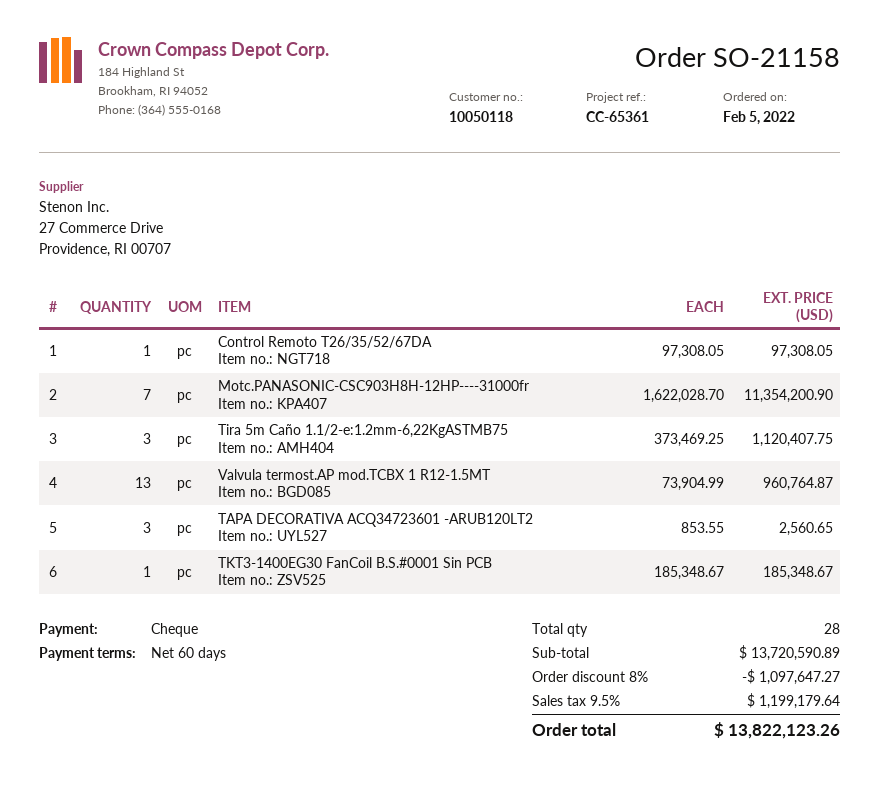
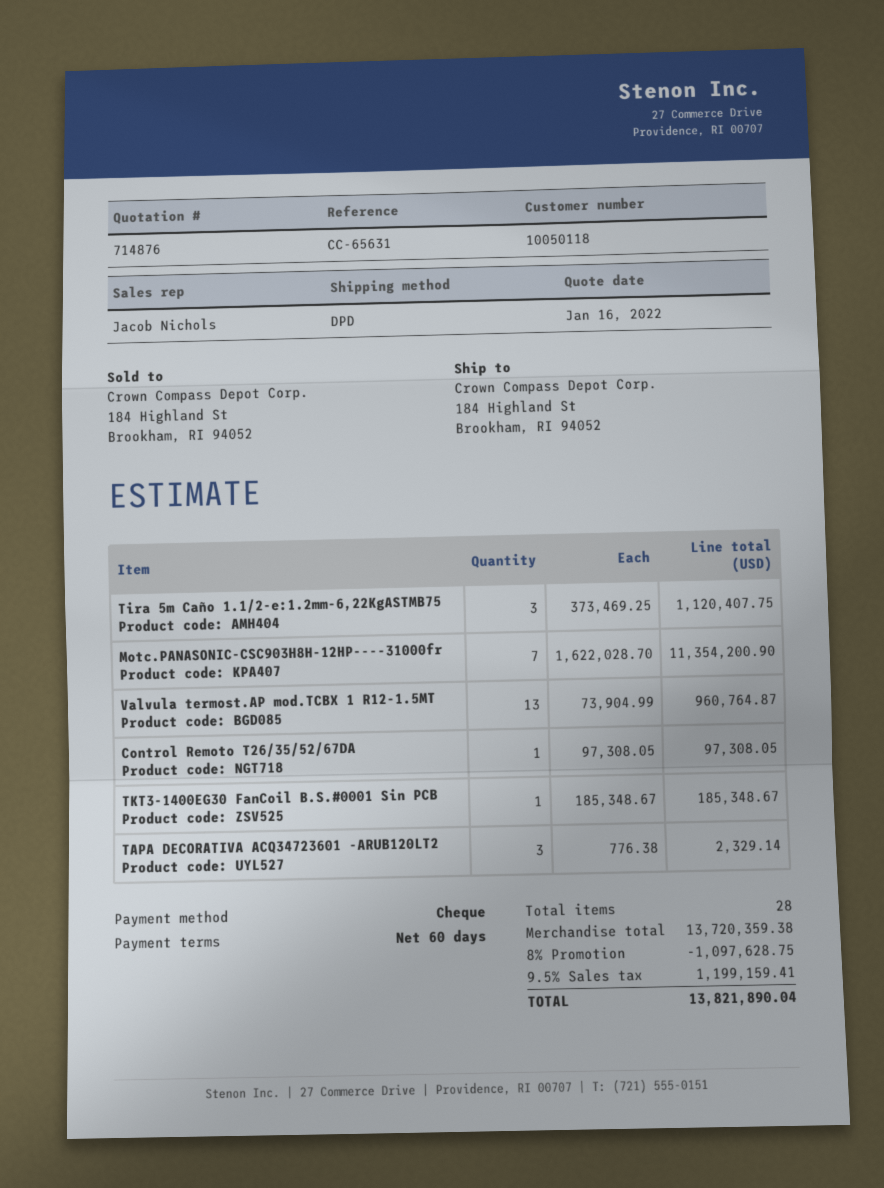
reference: CC-65361 -> CC-65631
TAPA DECORATIVA ACQ34723601 -ARUB120LT2: 3 x 853.55 = 2560.65 -> 3 x 776.38 = 2329.14
subtotal: 13720590.89 -> 13720359.38
discount: 8% = 1097647.27 -> 8% = 1097628.75
tax: 9.5% = 1199179.64 -> 9.5% = 1199159.41
total: 13822123.26 -> 13821890.04

